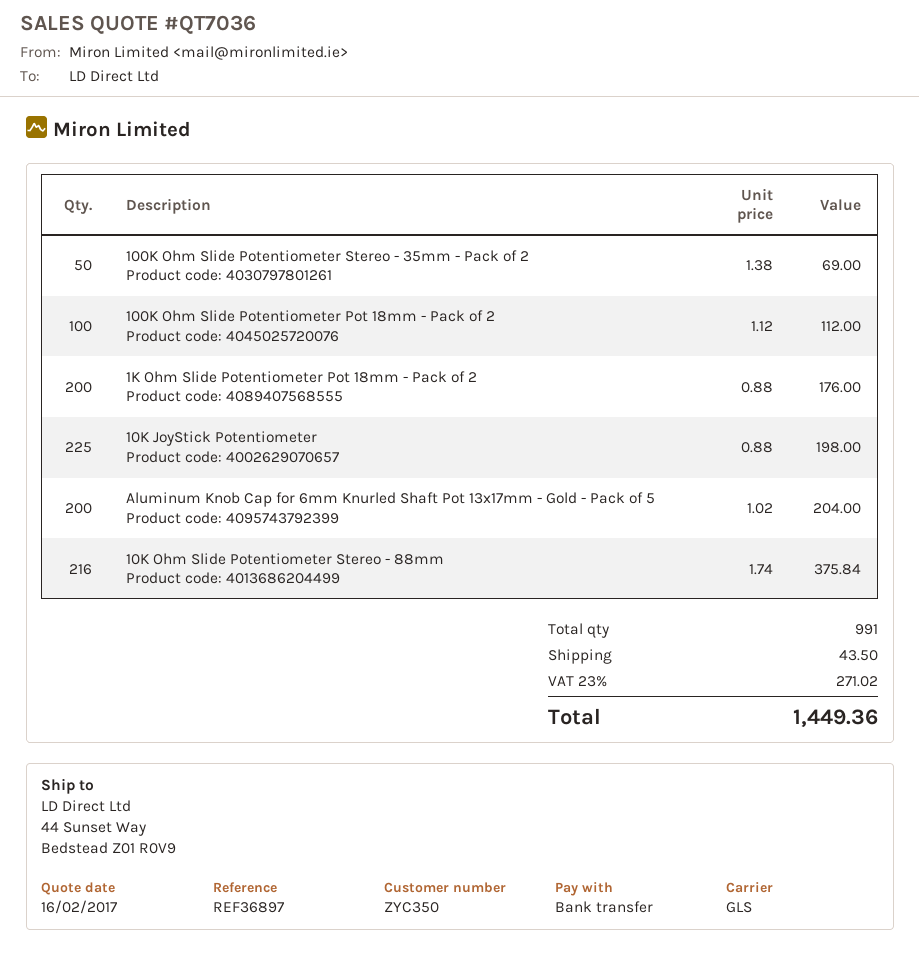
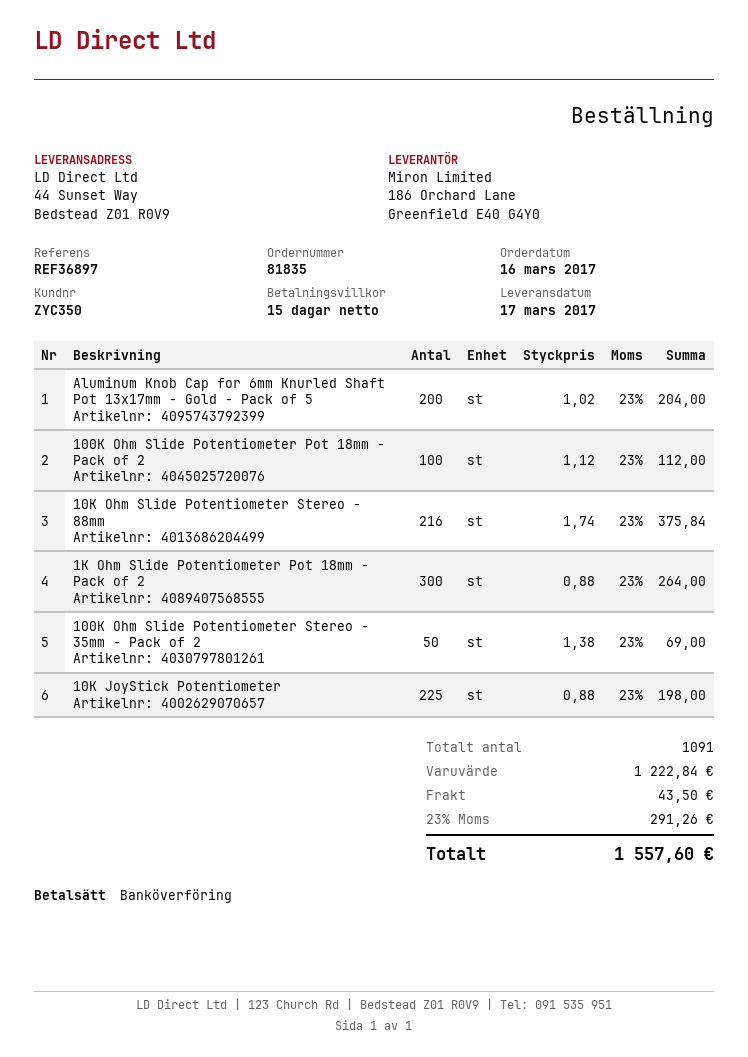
1K Ohm Slide Potentiometer Pot 18mm - Pack of 2: 200 x 0.88 = 176.00 -> 300 x 0.88 = 264.00
total quantity: 991 -> 1091
tax: 23% = 271.02 -> 23% = 291.26
total: 1449.36 -> 1557.60

